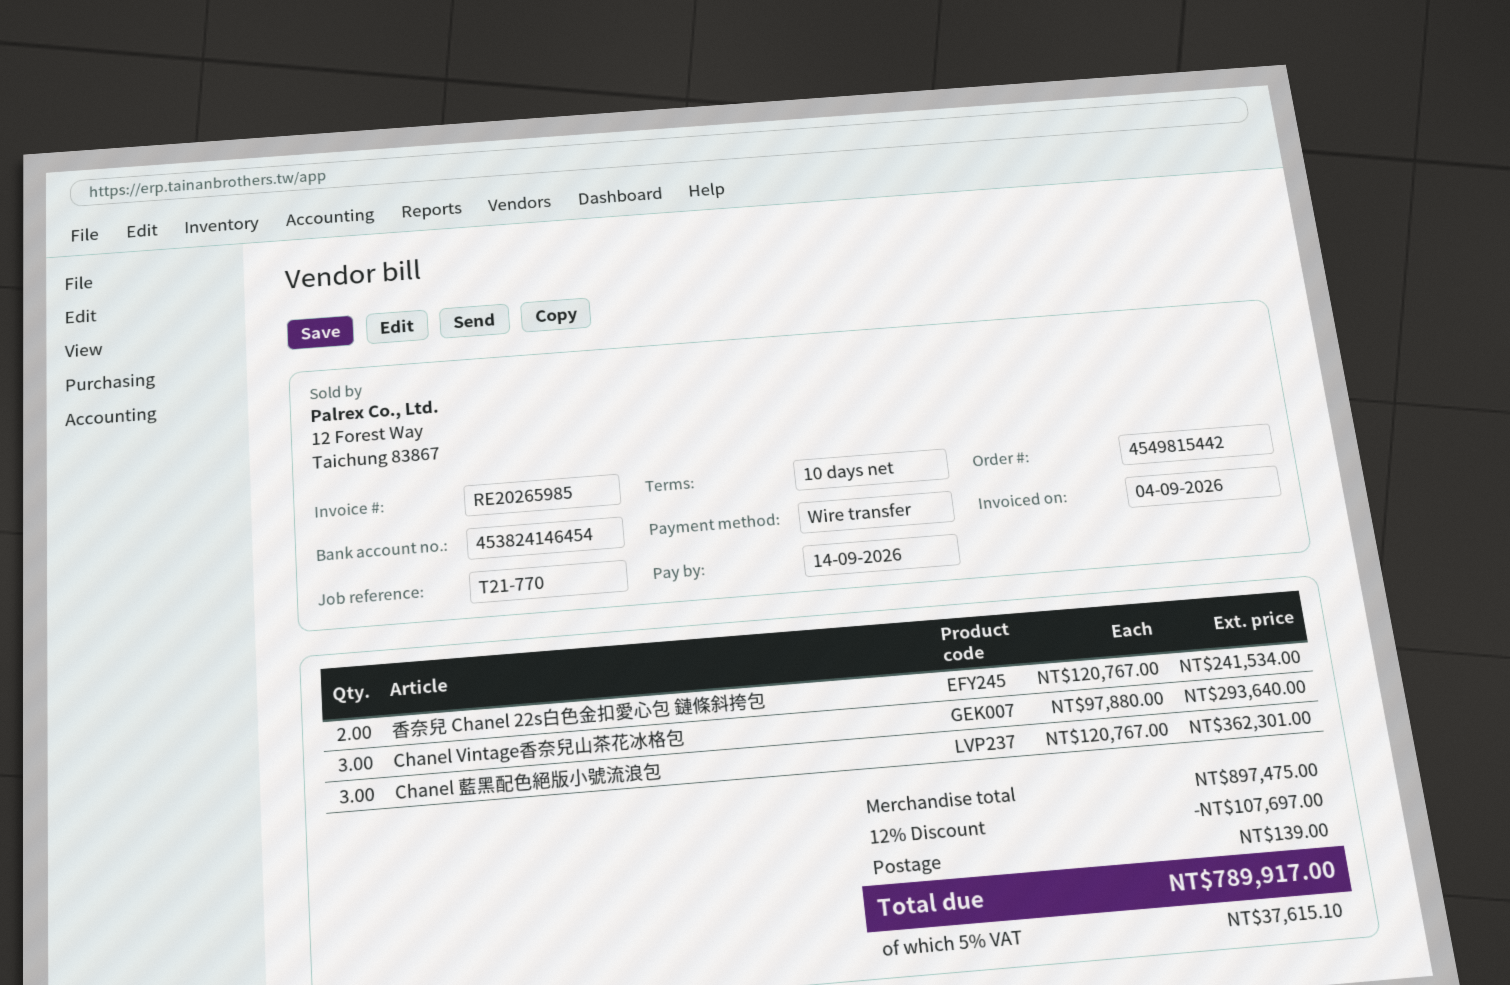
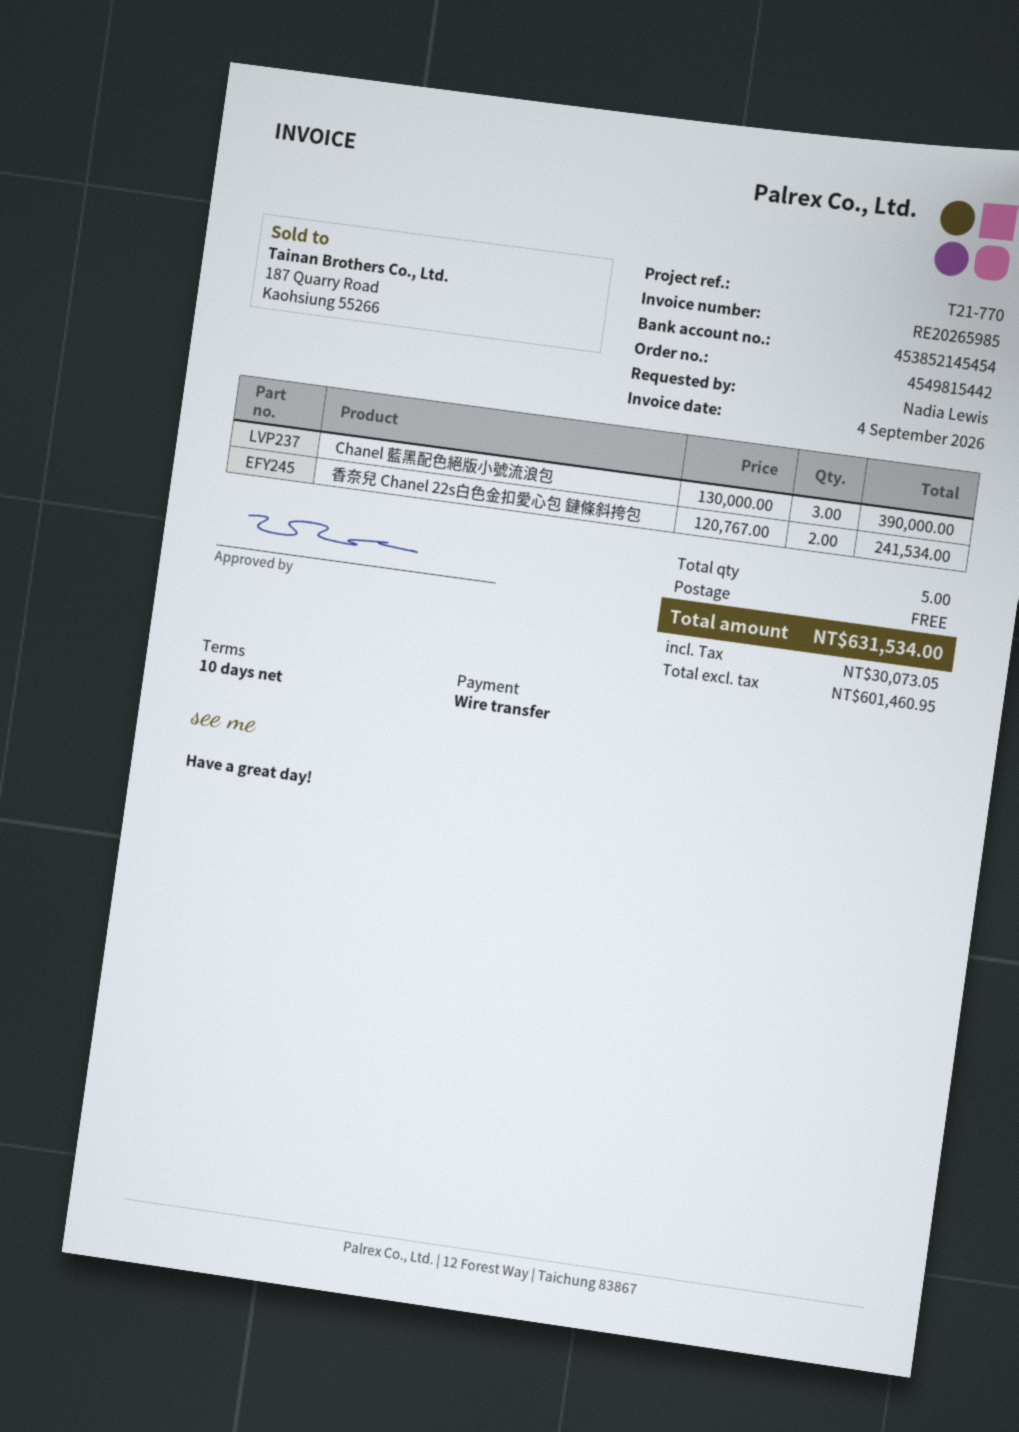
bank account: 453824146454 -> 453852145454
Chanel Vintage香奈兒山茶花冰格包: 3 x 97880.00 = 293640.00 -> none
Chanel 藍黑配色絕版小號流浪包: 3 x 120767.00 = 362301.00 -> 3 x 130000.00 = 390000.00
discount: 12% = 107697.00 -> none
shipping: 139.00 -> 0.00
tax: 37615.10 -> 30073.05
total: 789917.00 -> 631534.00

